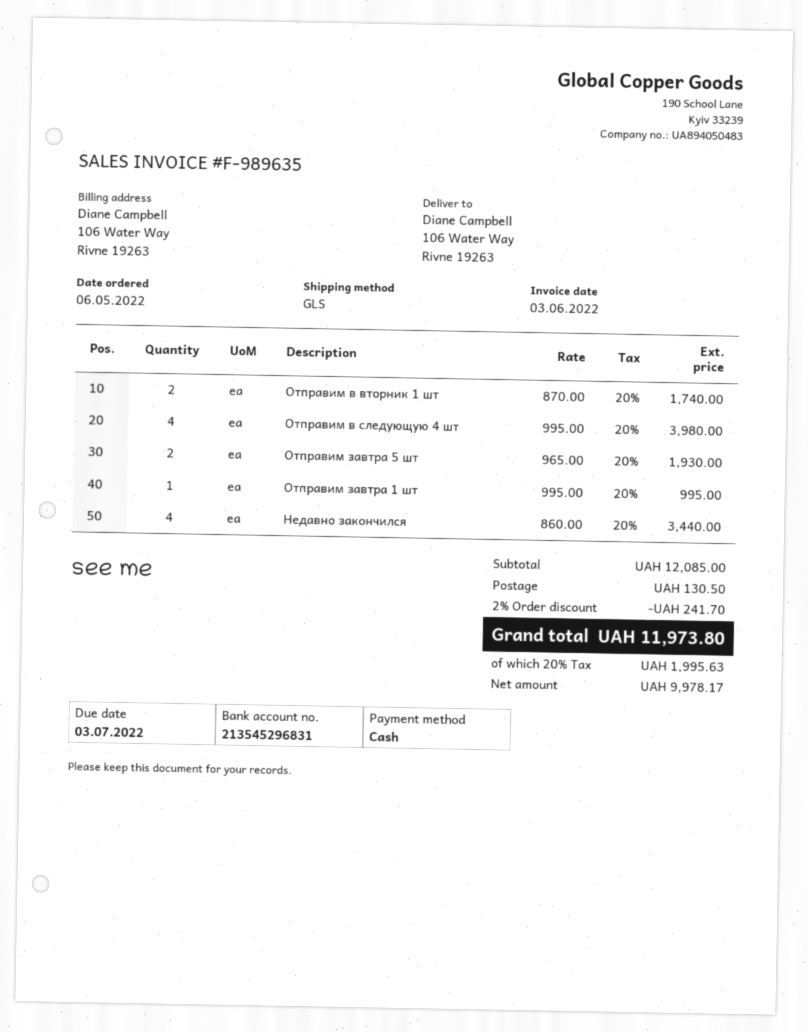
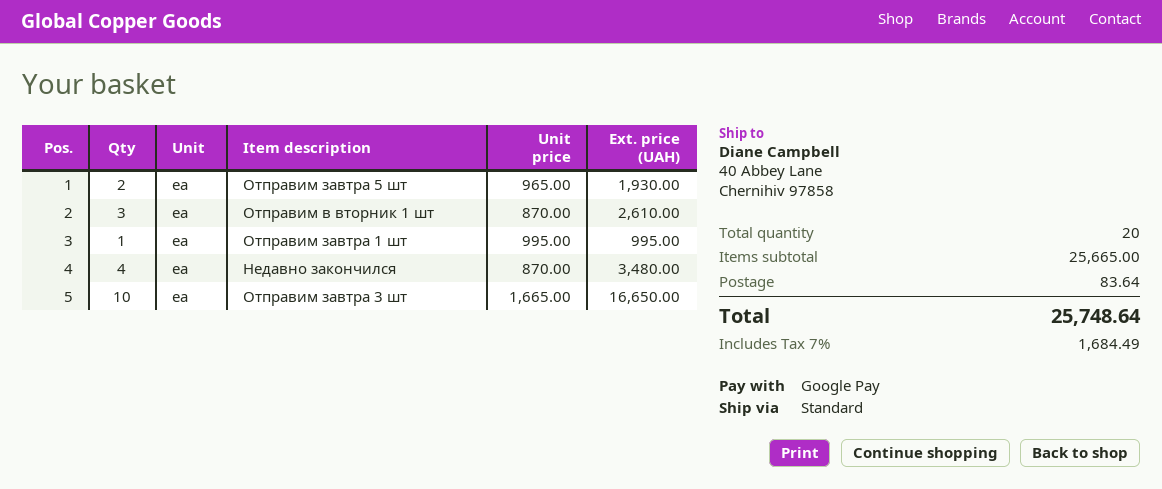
payment method: cash -> Google Pay
shipping method: GLS -> standard
ship to: 106 Water Way, Rivne 19263 -> 40 Abbey Lane, Chernihiv 97858
Отправим в вторник 1 шт: 2 x 870.00 = 1740.00 -> 3 x 870.00 = 2610.00
Отправим в следующую 4 шт: 4 x 995.00 = 3980.00 -> none
Недавно закончился: 4 x 860.00 = 3440.00 -> 4 x 870.00 = 3480.00
Отправим завтра 3 шт: none -> 10 x 1665.00 = 16650.00
subtotal: 12085.00 -> 25665.00
discount: 2% = 241.70 -> none
shipping: 130.50 -> 83.64
tax: 20% = 1995.63 -> 7% = 1684.49
total: 11973.80 -> 25748.64

